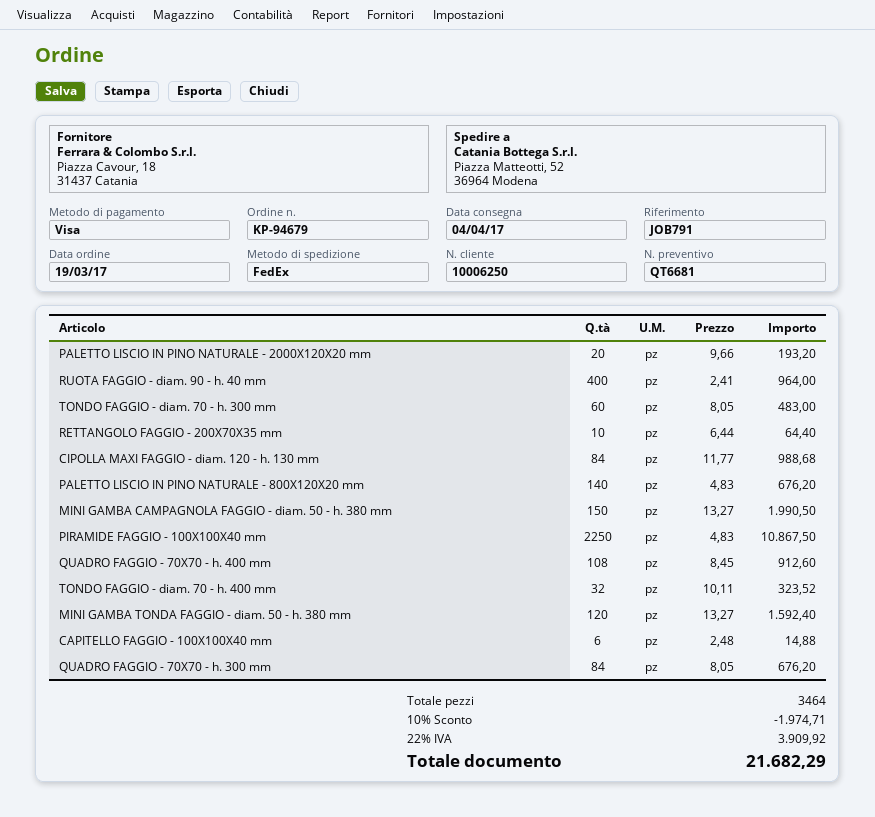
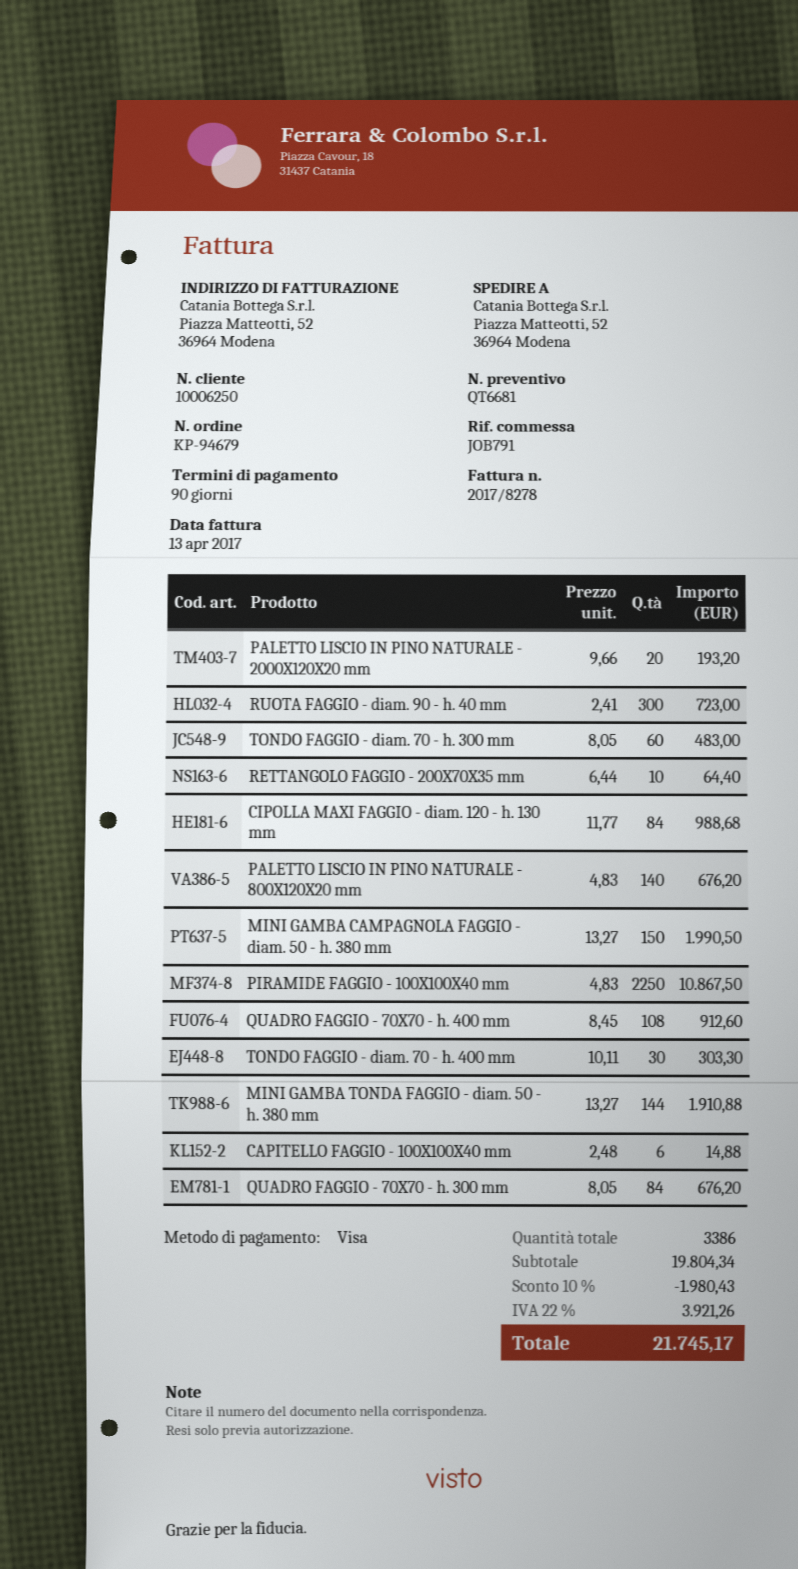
RUOTA FAGGIO - diam. 90 - h. 40 mm: 400 x 2.41 = 964.00 -> 300 x 2.41 = 723.00
TONDO FAGGIO - diam. 70 - h. 400 mm: 32 x 10.11 = 323.52 -> 30 x 10.11 = 303.30
MINI GAMBA TONDA FAGGIO - diam. 50 - h. 380 mm: 120 x 13.27 = 1592.40 -> 144 x 13.27 = 1910.88
total quantity: 3464 -> 3386
discount: 10% = 1974.71 -> 10% = 1980.43
tax: 22% = 3909.92 -> 22% = 3921.26
total: 21682.29 -> 21745.17

